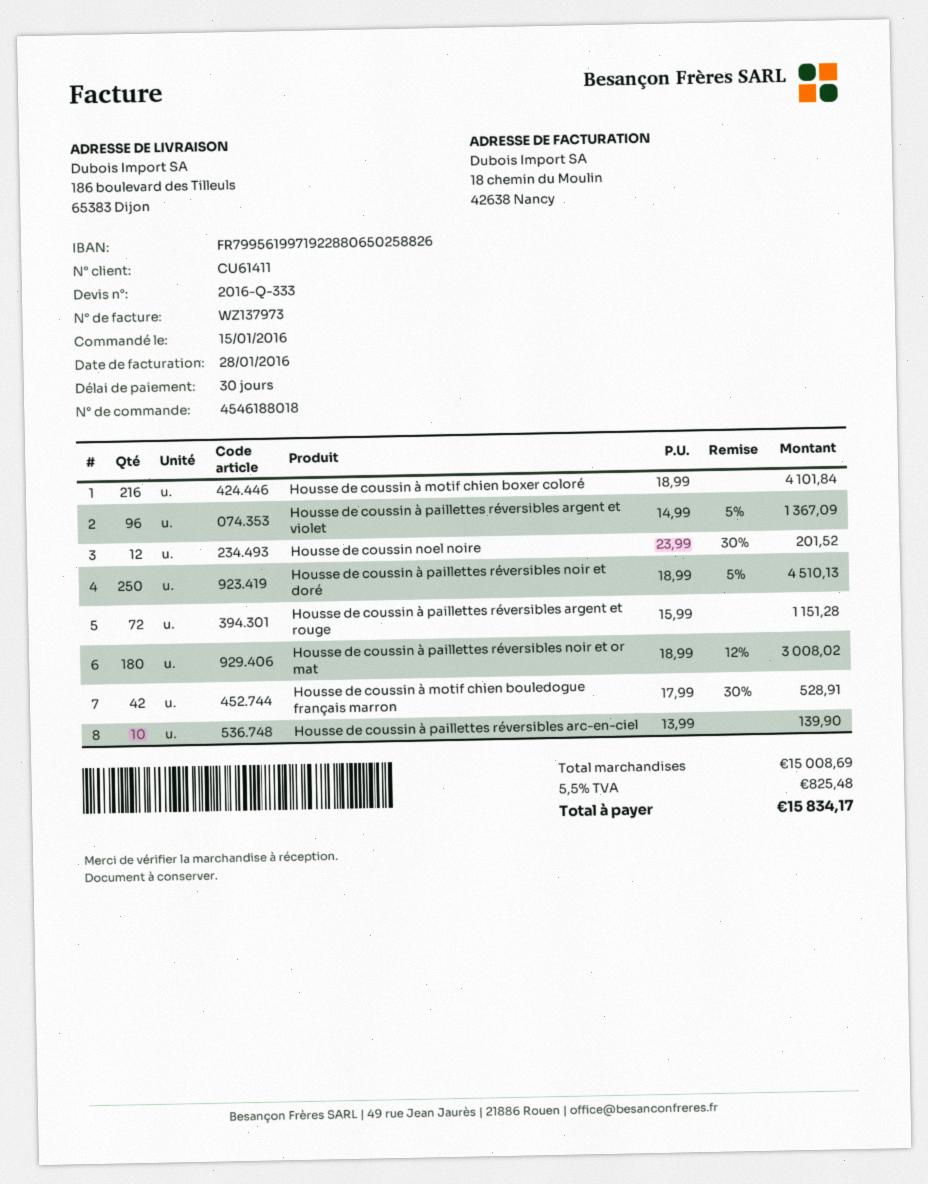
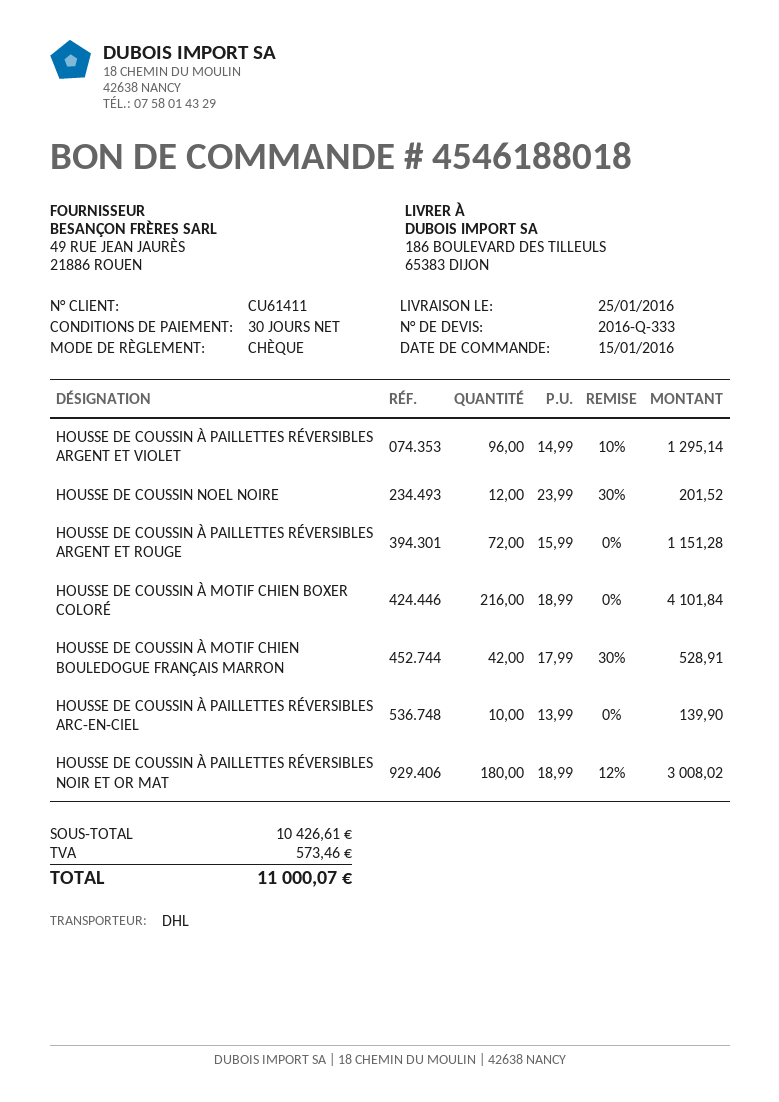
Housse de coussin à paillettes réversibles argent et violet: 96 x 14.99 - 5% = 1367.09 -> 96 x 14.99 - 10% = 1295.14
Housse de coussin à paillettes réversibles noir et doré: 250 x 18.99 - 5% = 4510.13 -> none
subtotal: 15008.69 -> 10426.61
tax: 825.48 -> 573.46
total: 15834.17 -> 11000.07

